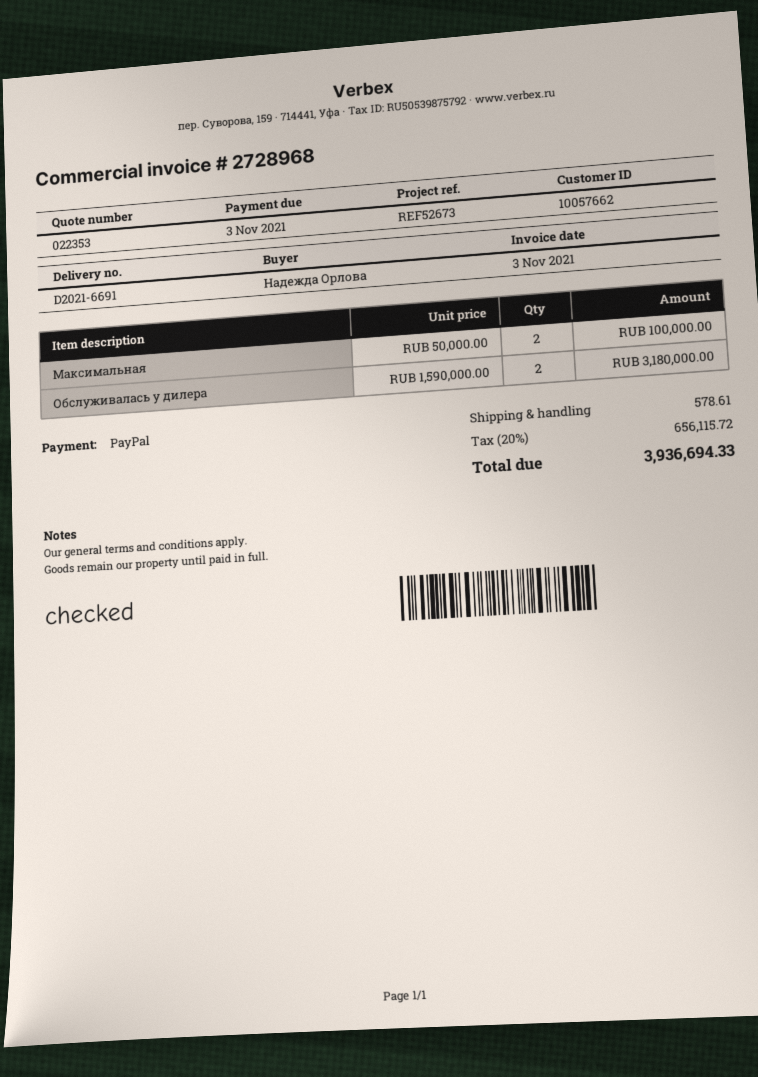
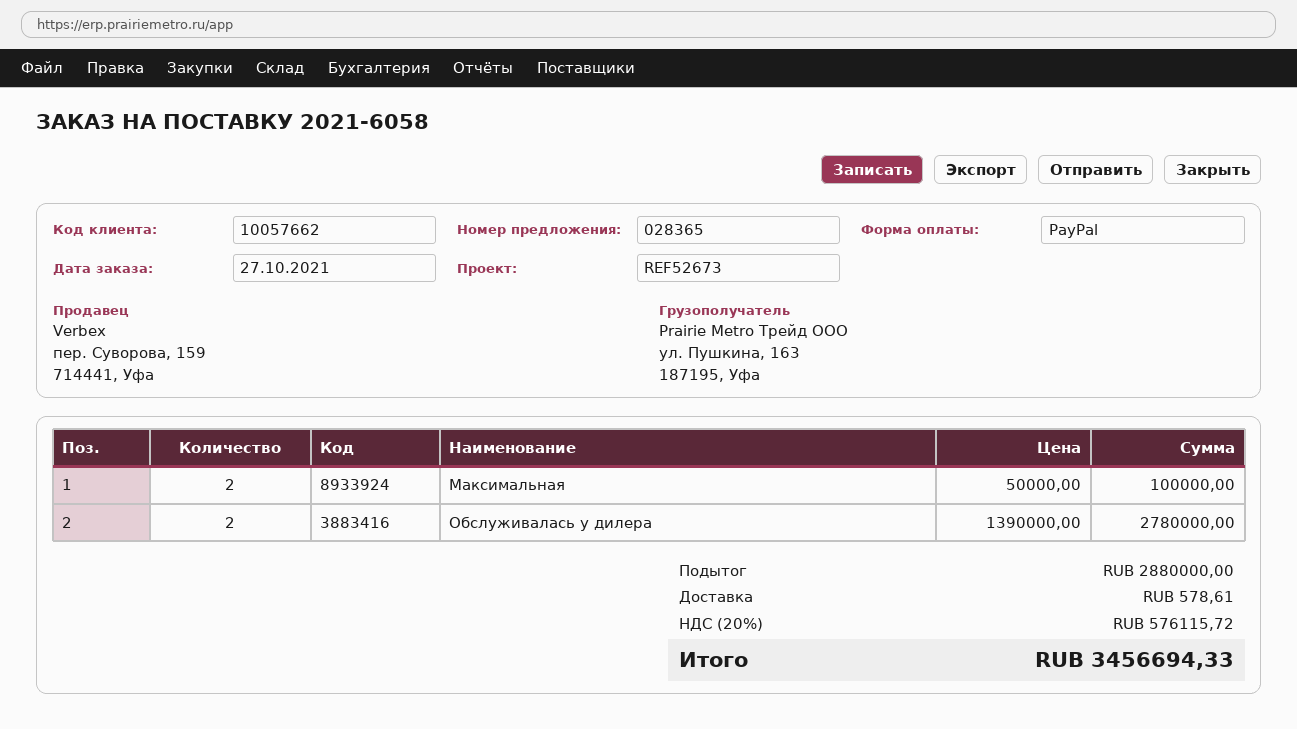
quote number: 022353 -> 028365
Обслуживалась у дилера: 2 x 1590000.00 = 3180000.00 -> 2 x 1390000.00 = 2780000.00
tax: 20% = 656115.72 -> 20% = 576115.72
total: 3936694.33 -> 3456694.33

